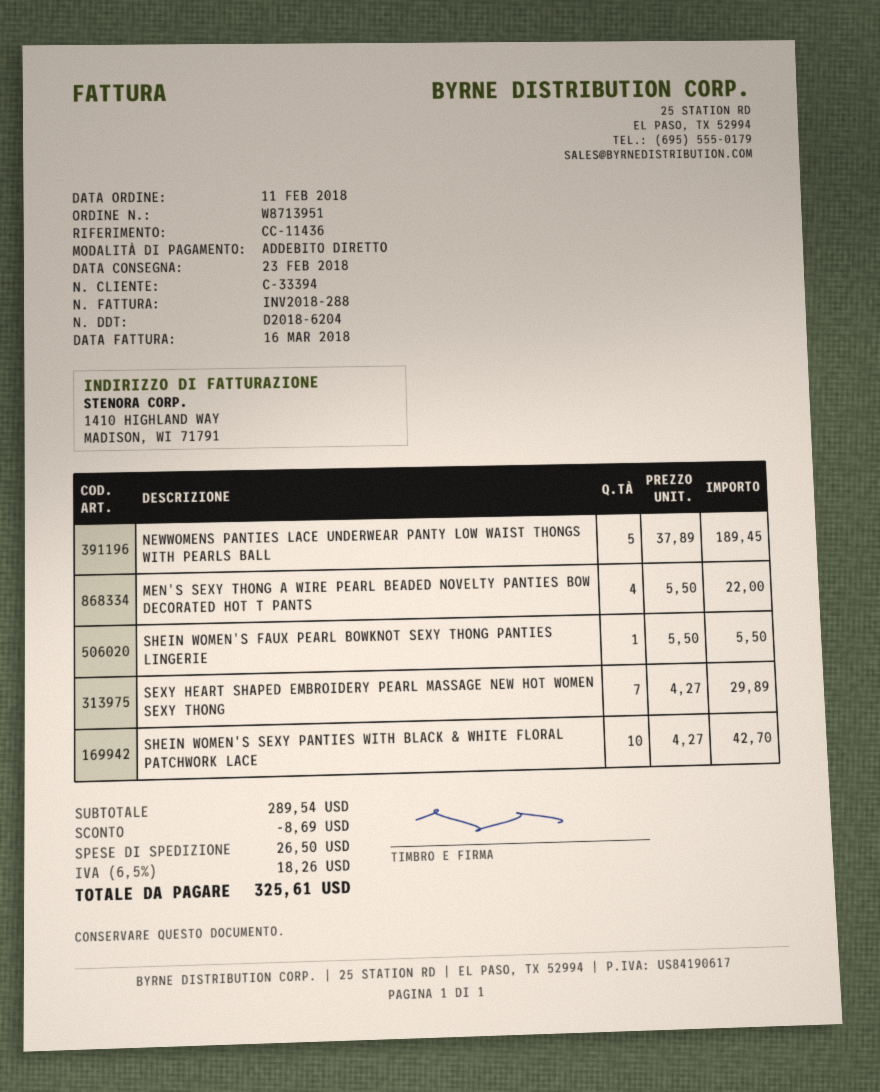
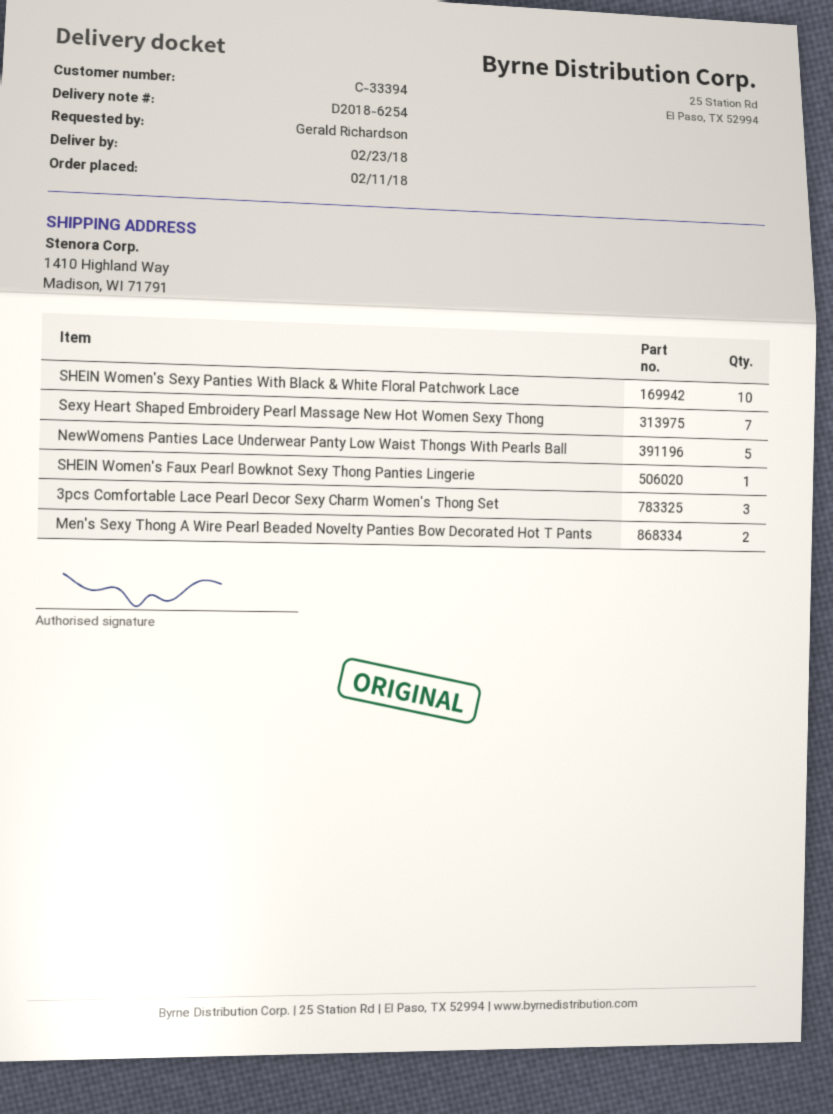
delivery note number: D2018-6204 -> D2018-6254
MEN'S SEXY THONG A WIRE PEARL BEADED NOVELTY PANTIES BOW DECORATED HOT T PANTS: 4 -> 2
3pcs Comfortable Lace Pearl Decor Sexy Charm Women's Thong Set: none -> 3

